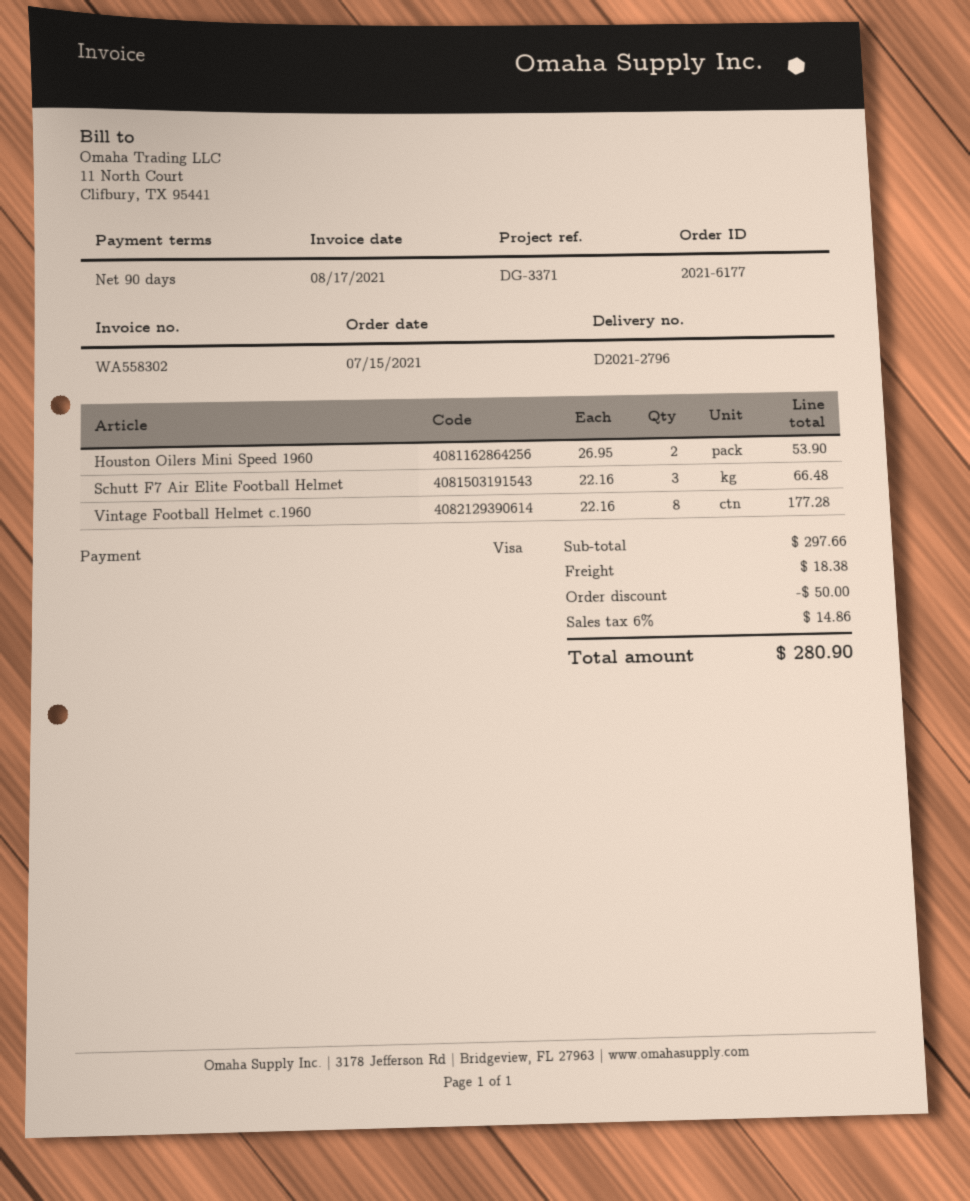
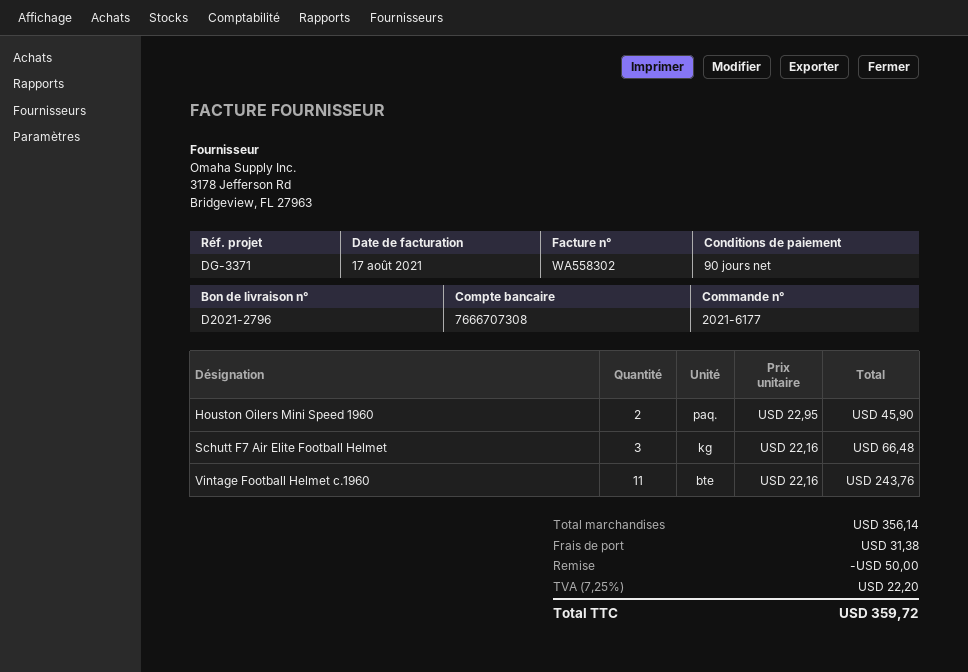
Houston Oilers Mini Speed 1960: 2 x 26.95 = 53.90 -> 2 x 22.95 = 45.90
Vintage Football Helmet c.1960: 8 x 22.16 = 177.28 -> 11 x 22.16 = 243.76
subtotal: 297.66 -> 356.14
shipping: 18.38 -> 31.38
tax: 6% = 14.86 -> 7.25% = 22.20
total: 280.90 -> 359.72

